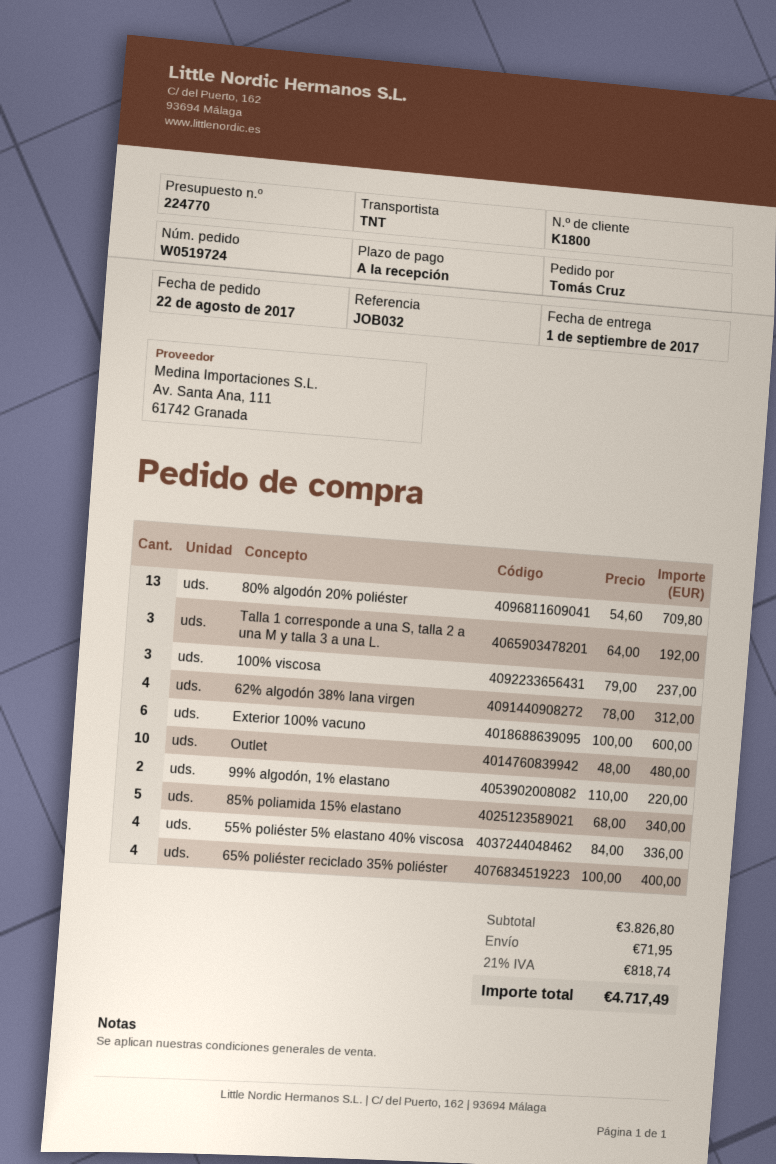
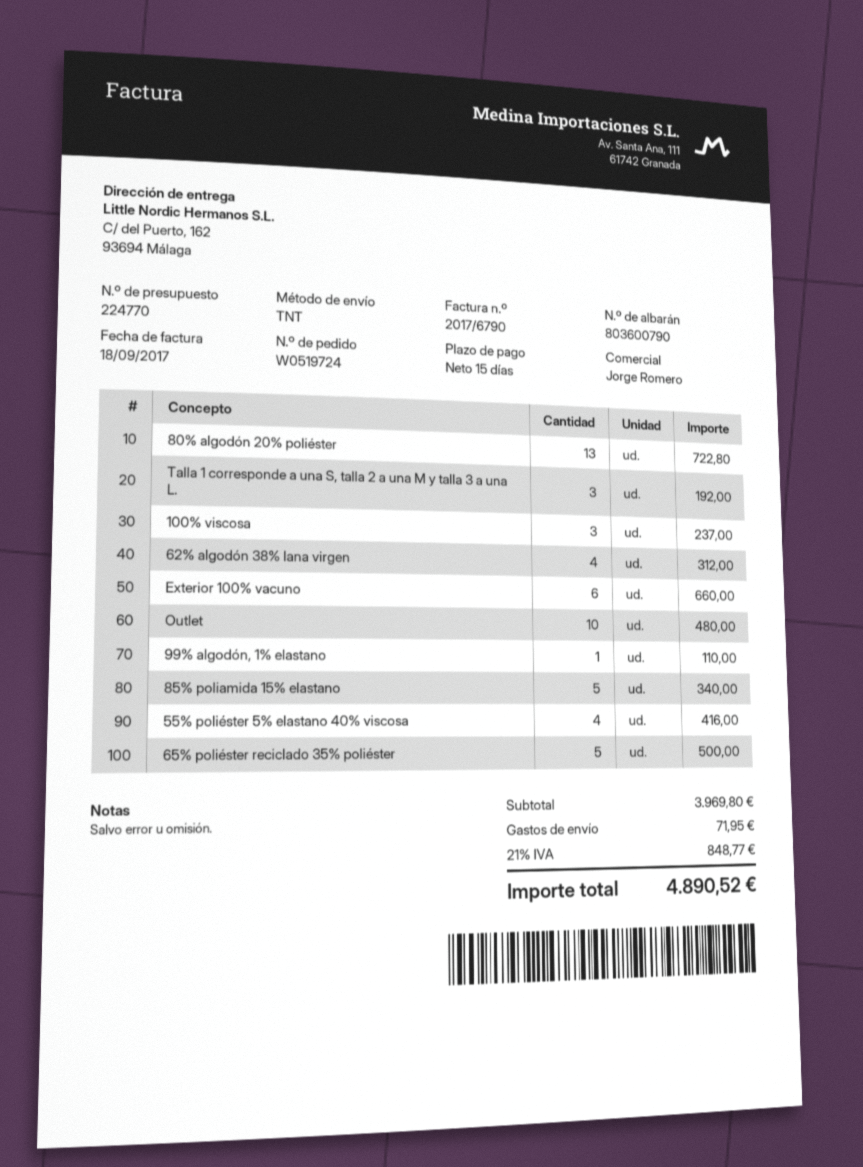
payment terms: on receipt -> 15 days
80% algodón 20% poliéster: 13 for 709.80 -> 13 for 722.80
Exterior 100% vacuno: 6 for 600.00 -> 6 for 660.00
99% algodón, 1% elastano: 2 for 220.00 -> 1 for 110.00
55% poliéster 5% elastano 40% viscosa: 4 for 336.00 -> 4 for 416.00
65% poliéster reciclado 35% poliéster: 4 for 400.00 -> 5 for 500.00
subtotal: 3826.80 -> 3969.80
tax: 21% = 818.74 -> 21% = 848.77
total: 4717.49 -> 4890.52

